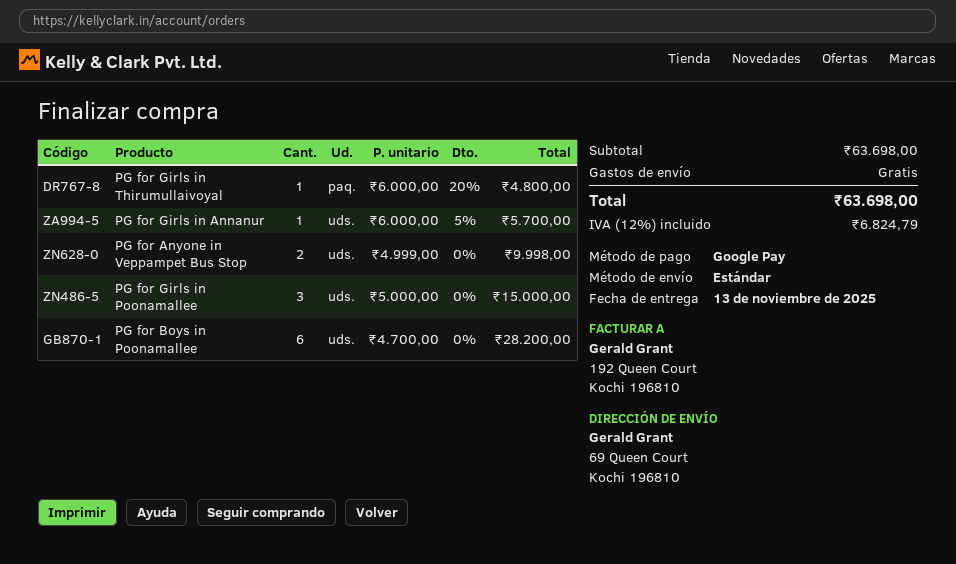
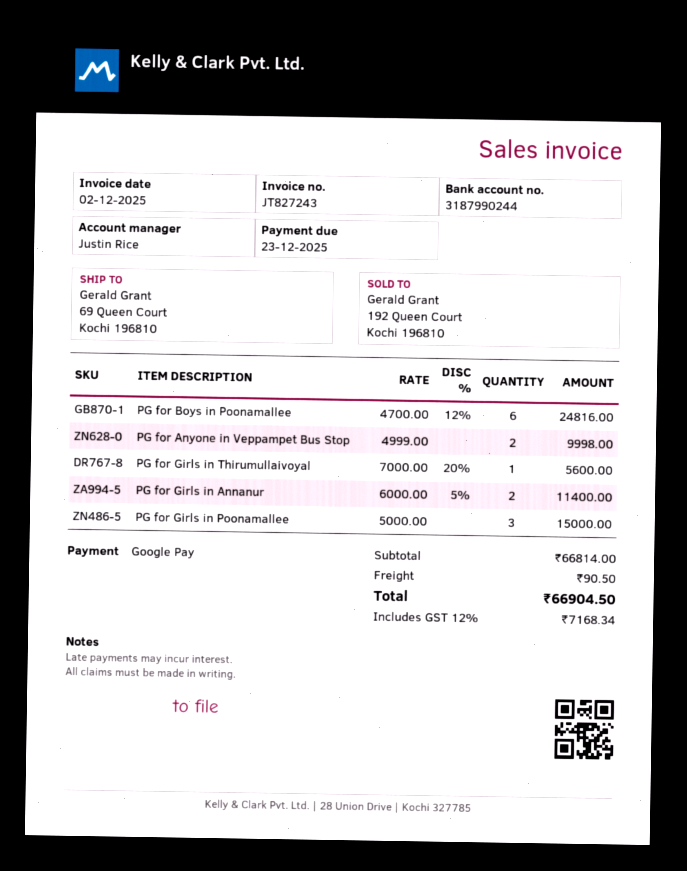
PG for Girls in Thirumullaivoyal: 1 x 6000.00 - 20% = 4800.00 -> 1 x 7000.00 - 20% = 5600.00
PG for Girls in Annanur: 1 x 6000.00 - 5% = 5700.00 -> 2 x 6000.00 - 5% = 11400.00
PG for Boys in Poonamallee: 6 x 4700.00 = 28200.00 -> 6 x 4700.00 - 12% = 24816.00
subtotal: 63698.00 -> 66814.00
shipping: 0.00 -> 90.50
tax: 12% = 6824.79 -> 12% = 7168.34
total: 63698.00 -> 66904.50

